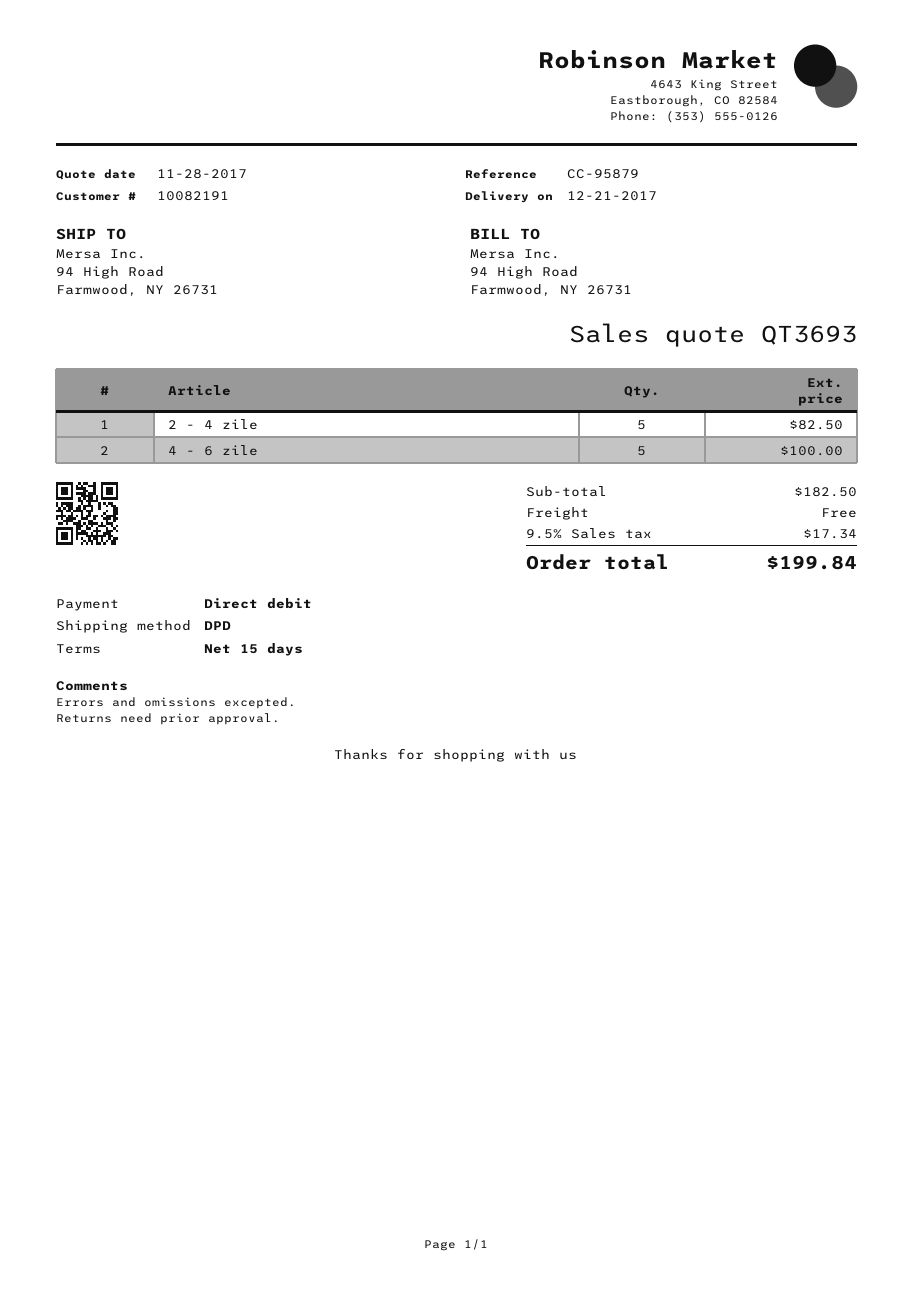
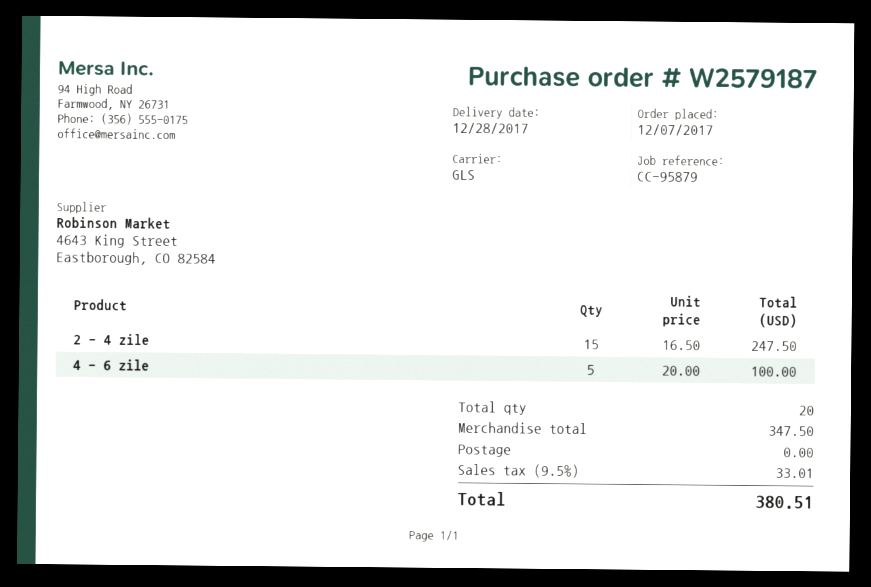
delivery date: 2017-12-21 -> 2017-12-28
shipping method: DPD -> GLS
2 - 4 zile: 5 for 82.50 -> 15 for 247.50
subtotal: 182.50 -> 347.50
tax: 9.5% = 17.34 -> 9.5% = 33.01
total: 199.84 -> 380.51

